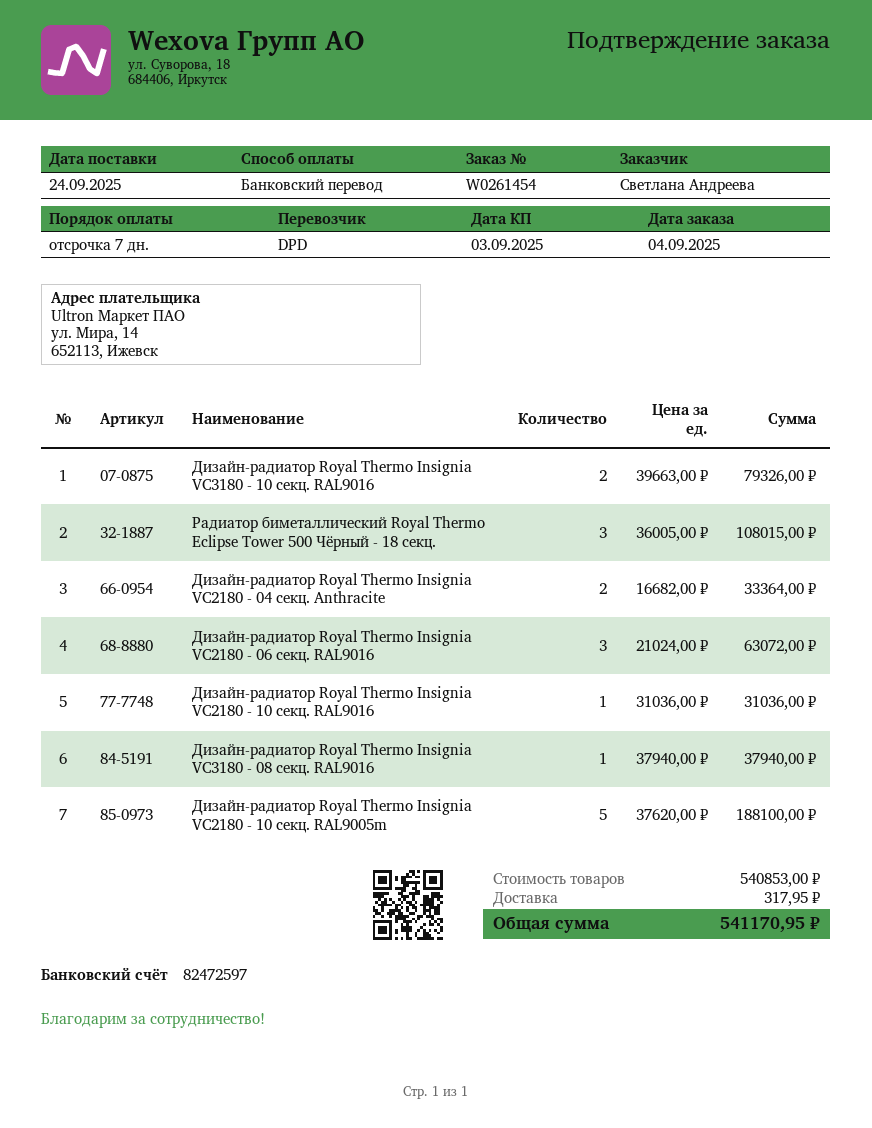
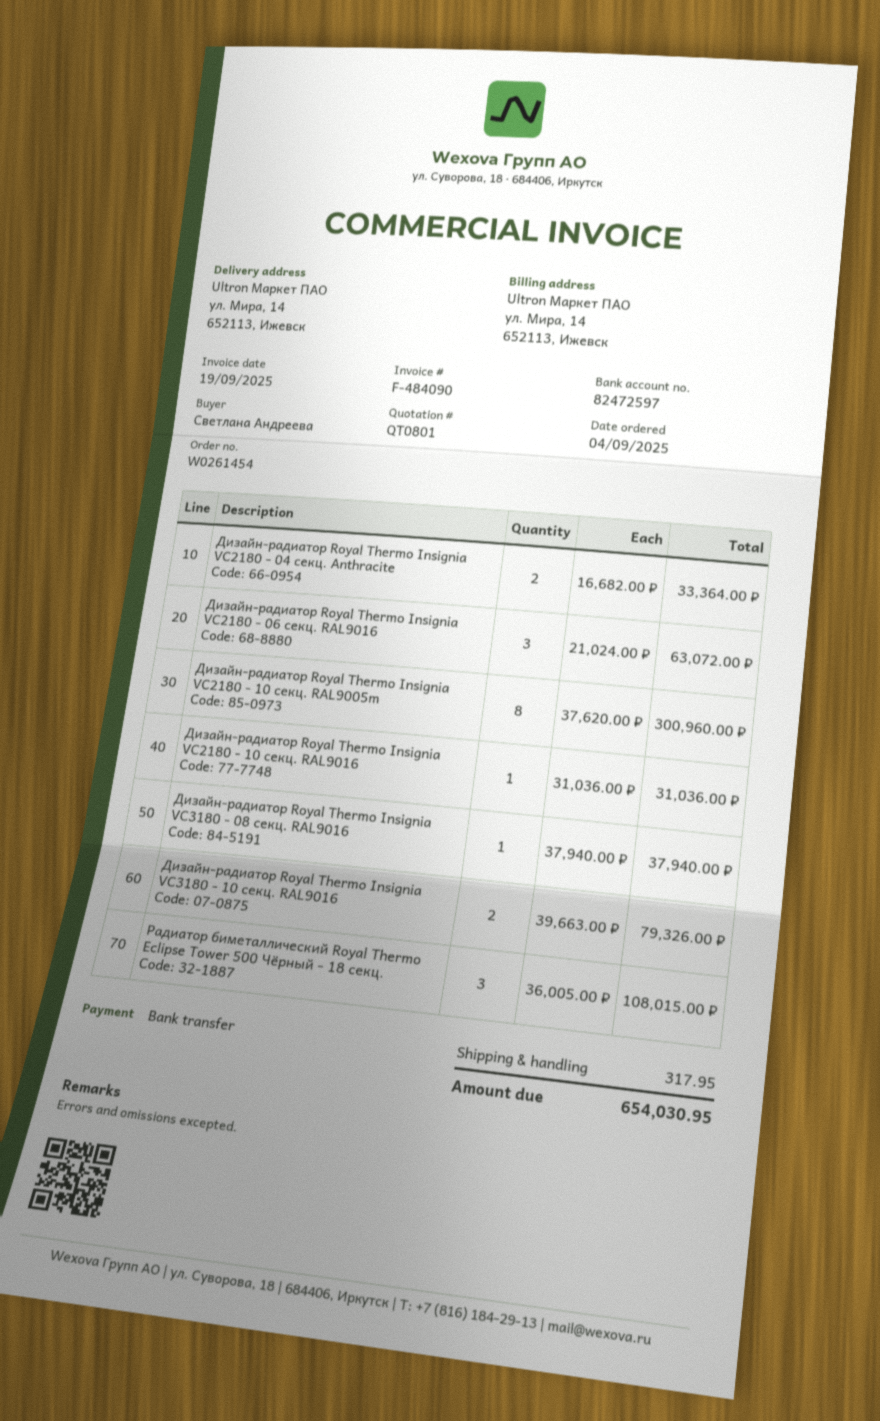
Дизайн-радиатор Royal Thermo Insignia VC2180 - 10 секц. RAL9005m: 5 x 37620.00 = 188100.00 -> 8 x 37620.00 = 300960.00
total: 541170.95 -> 654030.95

